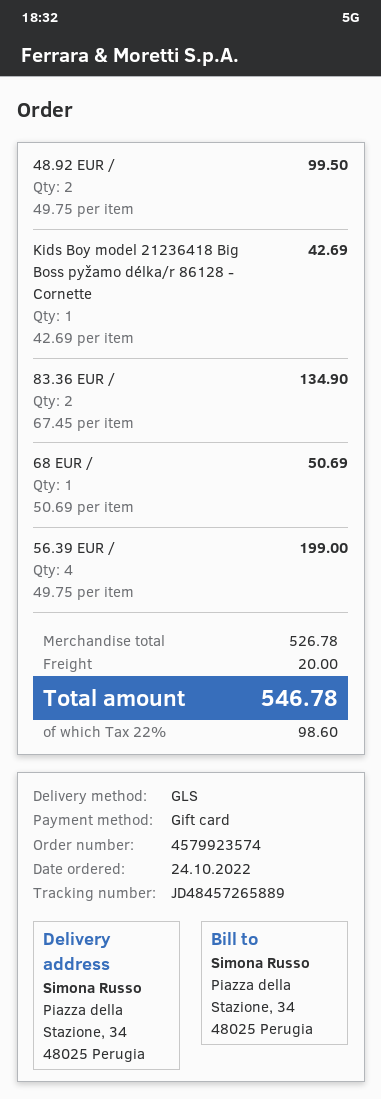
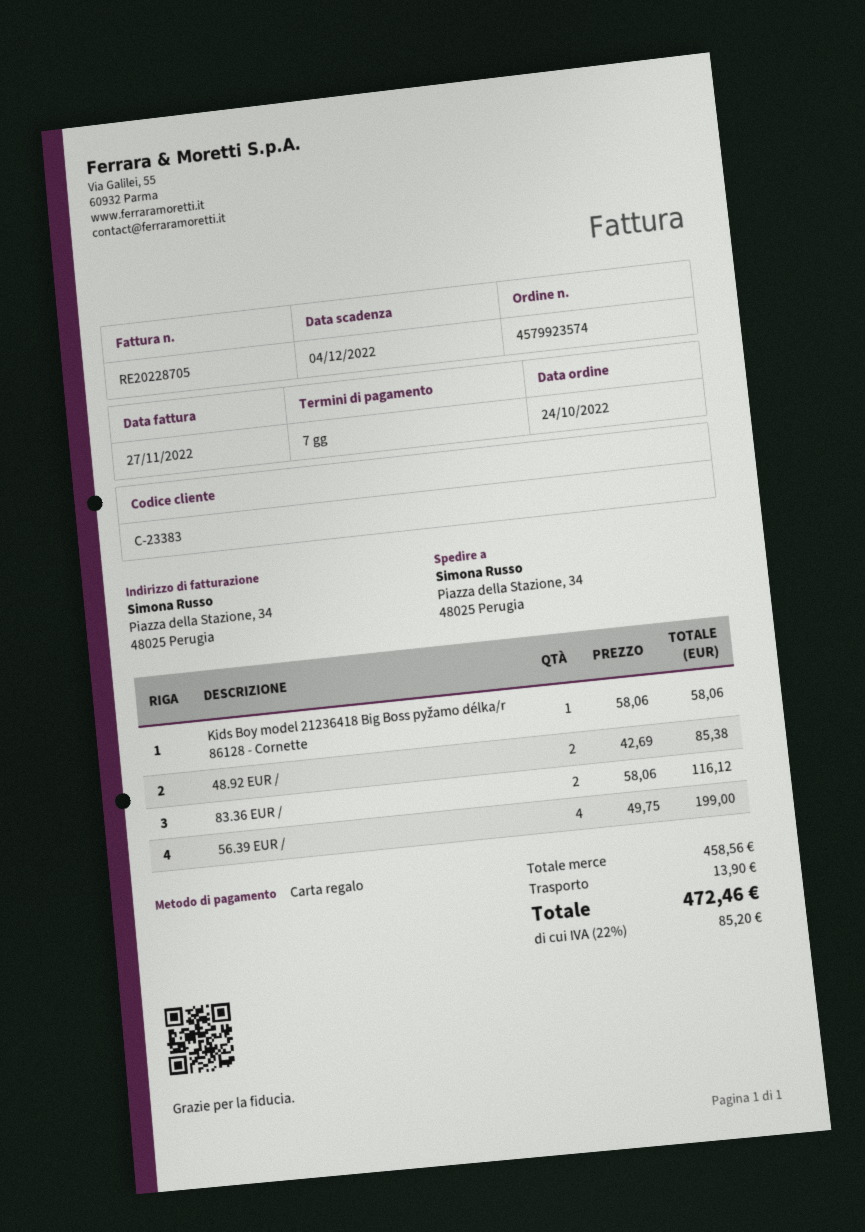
48.92 EUR /: 2 x 49.75 = 99.50 -> 2 x 42.69 = 85.38
Kids Boy model 21236418 Big Boss pyžamo délka/r 86128 - Cornette: 1 x 42.69 = 42.69 -> 1 x 58.06 = 58.06
83.36 EUR /: 2 x 67.45 = 134.90 -> 2 x 58.06 = 116.12
68 EUR /: 1 x 50.69 = 50.69 -> none
subtotal: 526.78 -> 458.56
shipping: 20.00 -> 13.90
tax: 22% = 98.60 -> 22% = 85.20
total: 546.78 -> 472.46

